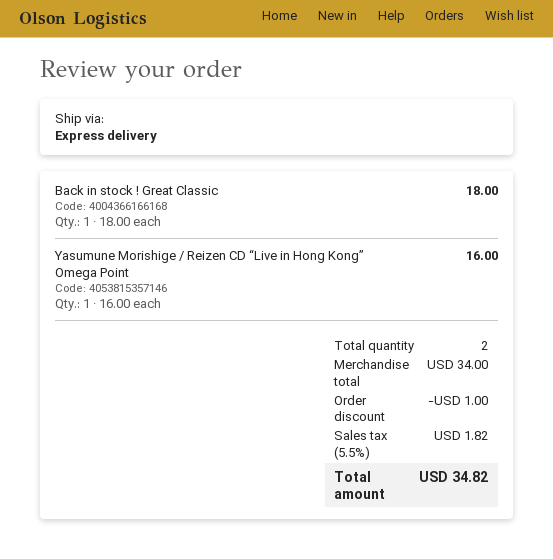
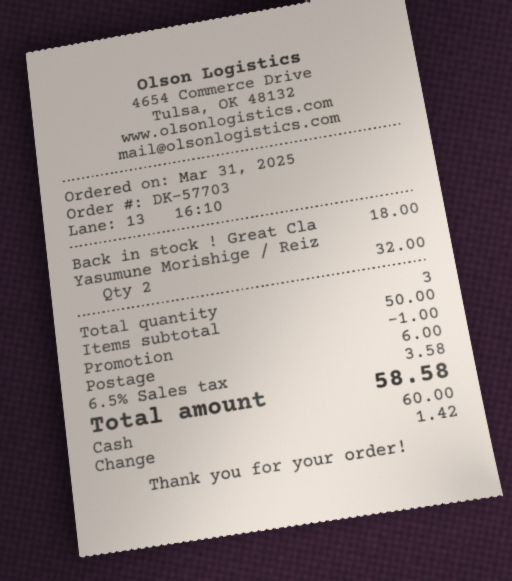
Yasumune Morishige / Reizen CD “Live in Hong Kong” Omega Point: 1 for 16.00 -> 2 for 32.00
total quantity: 2 -> 3
subtotal: 34.00 -> 50.00
shipping: none -> 6.00
tax: 5.5% = 1.82 -> 6.5% = 3.58
total: 34.82 -> 58.58

